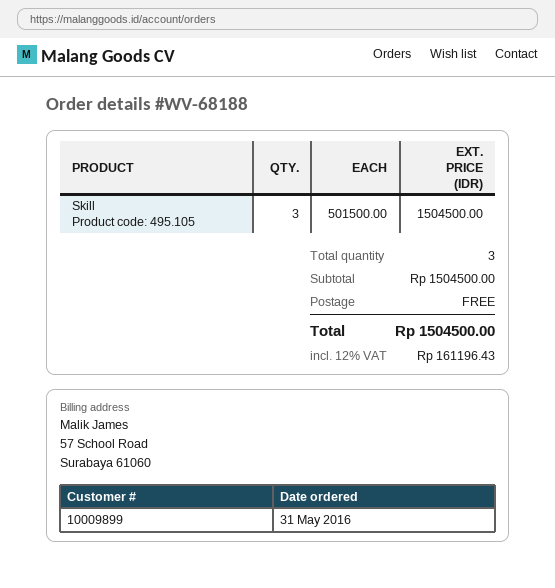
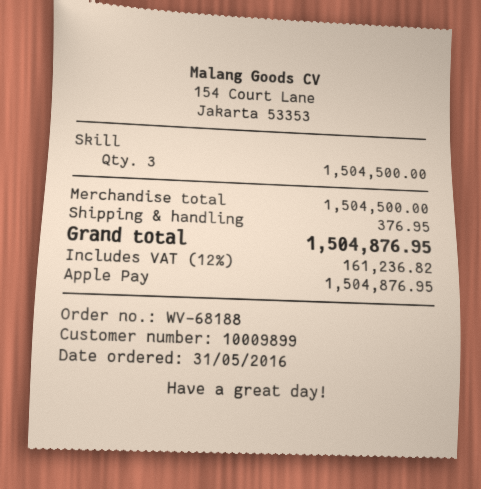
shipping: 0.00 -> 376.95
tax: 12% = 161196.43 -> 12% = 161236.82
total: 1504500.00 -> 1504876.95

